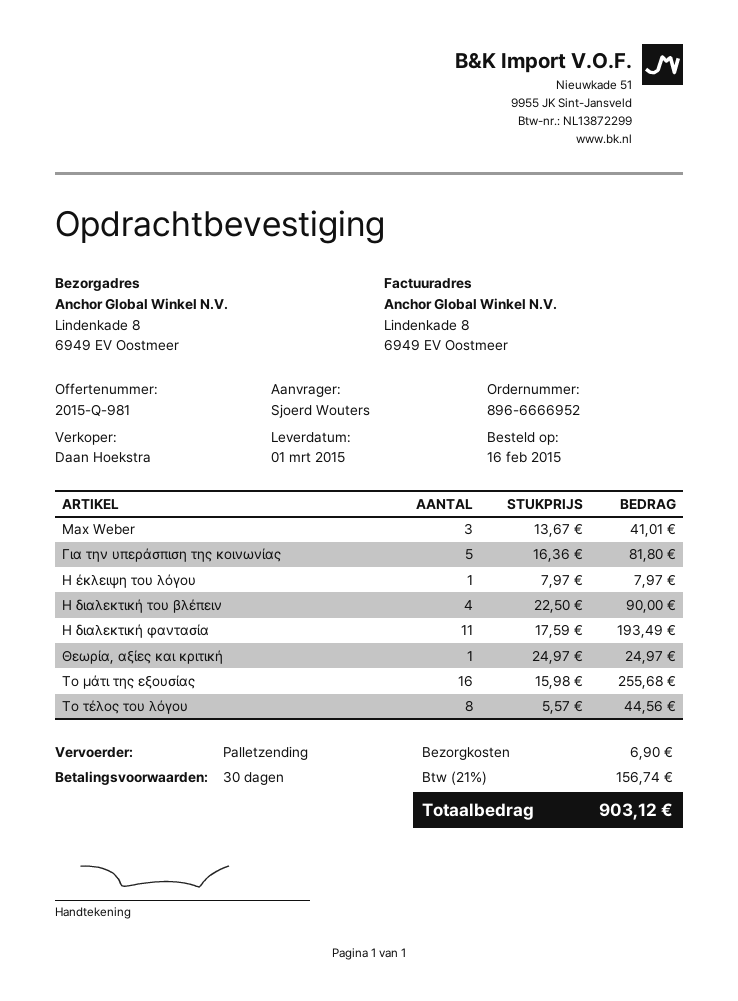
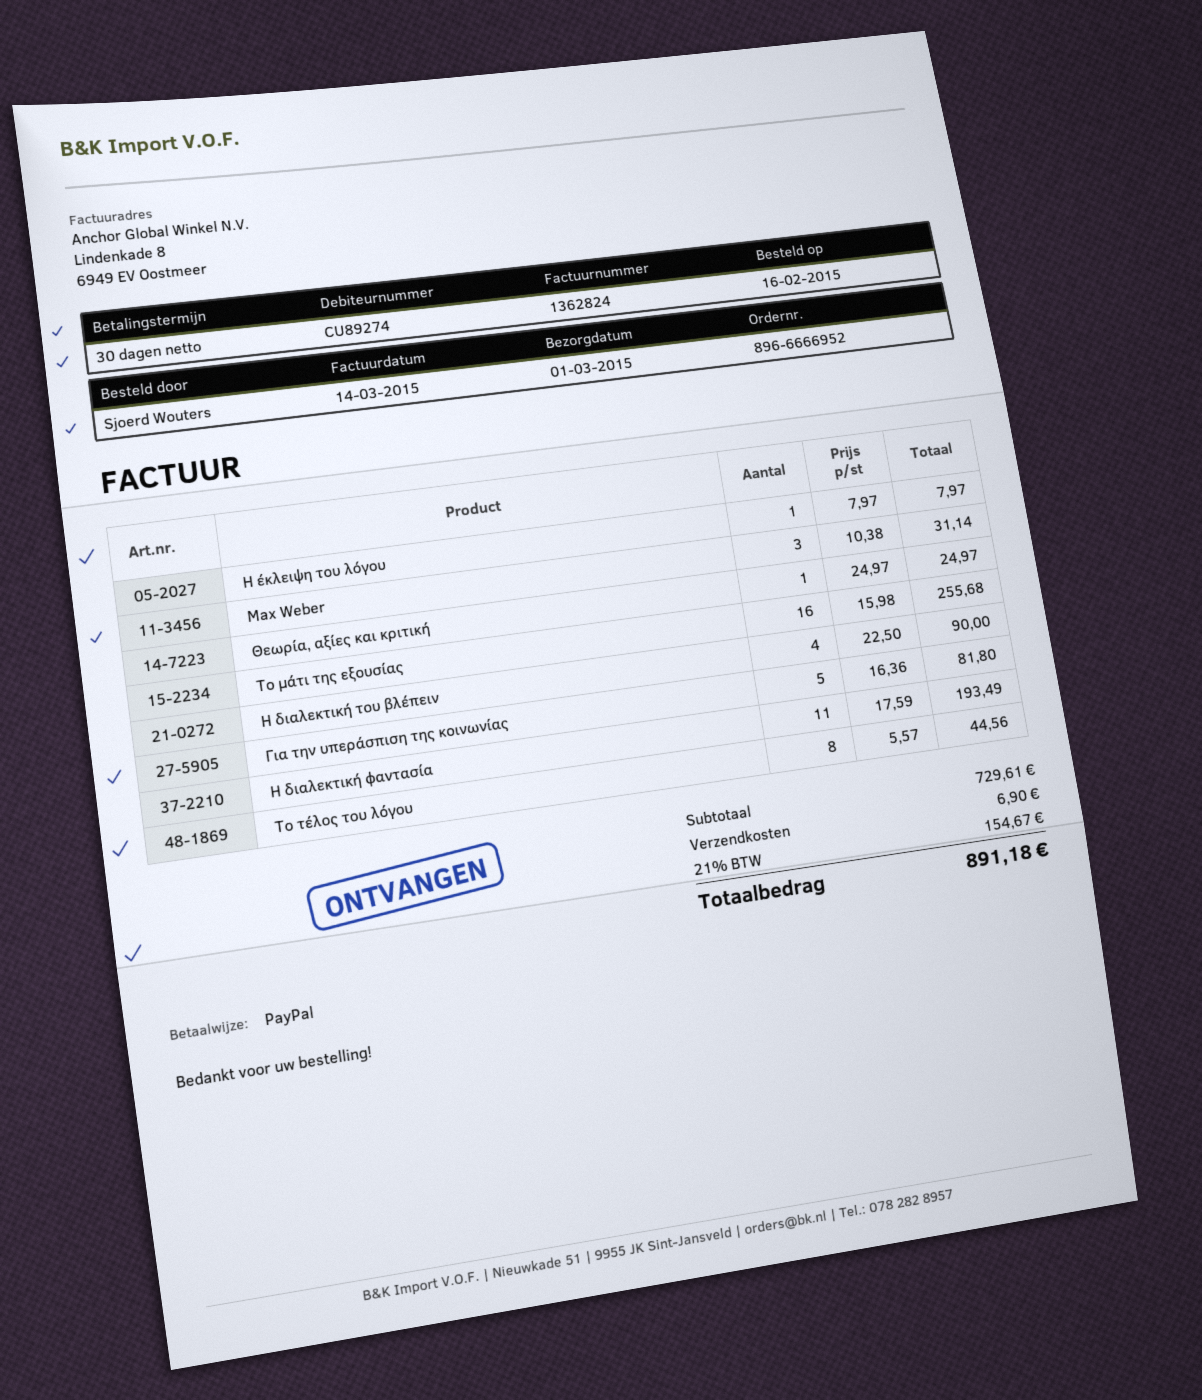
Max Weber: 3 x 13.67 = 41.01 -> 3 x 10.38 = 31.14
tax: 21% = 156.74 -> 21% = 154.67
total: 903.12 -> 891.18

